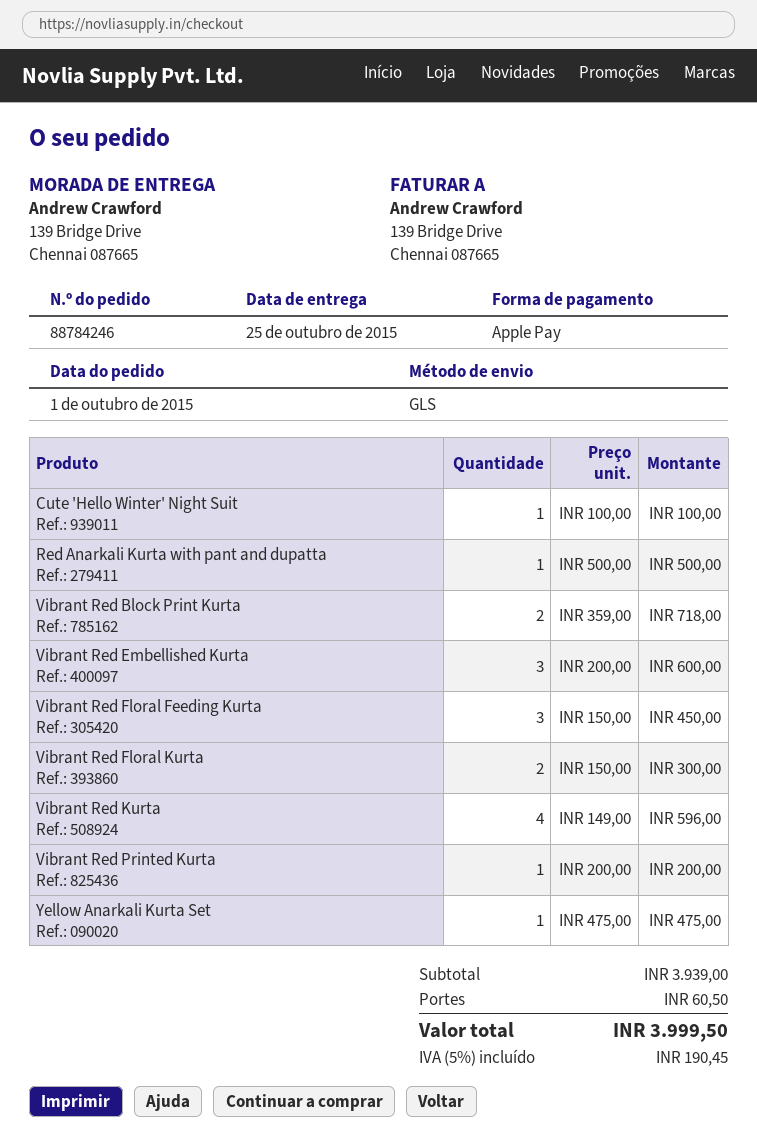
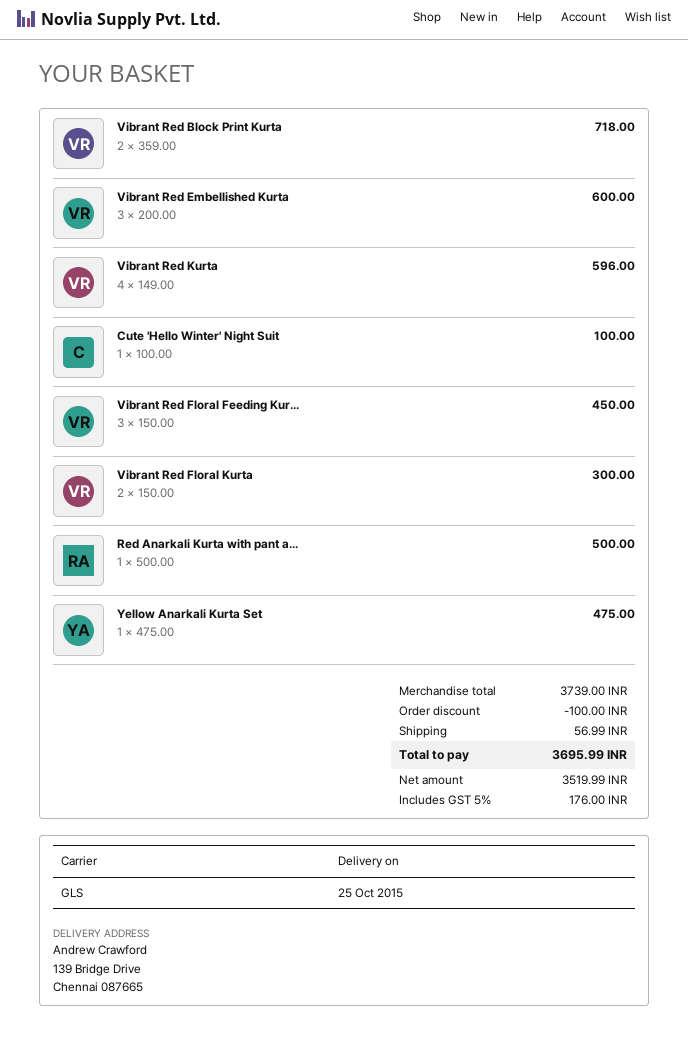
Vibrant Red Printed Kurta: 1 x 200.00 = 200.00 -> none
subtotal: 3939.00 -> 3739.00
discount: none -> 100.00
shipping: 60.50 -> 56.99
tax: 5% = 190.45 -> 5% = 176.00
total: 3999.50 -> 3695.99

